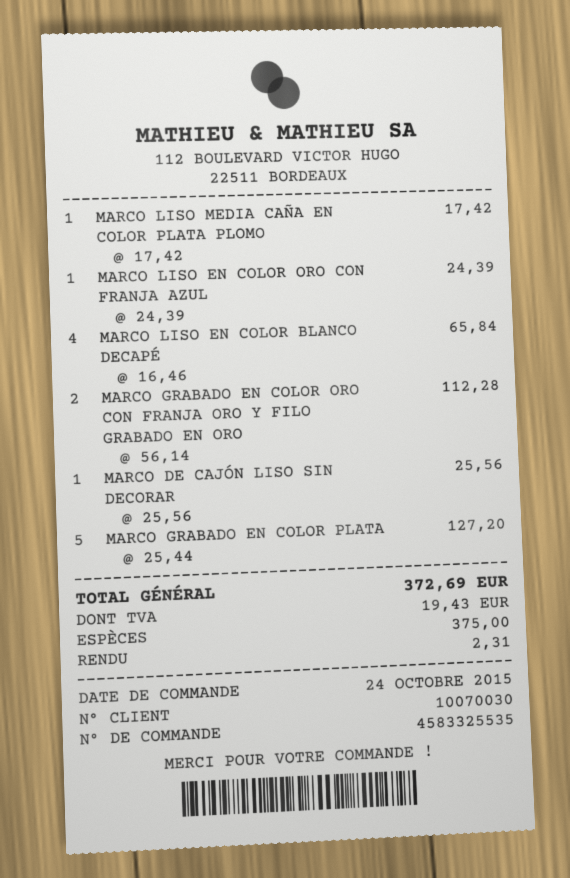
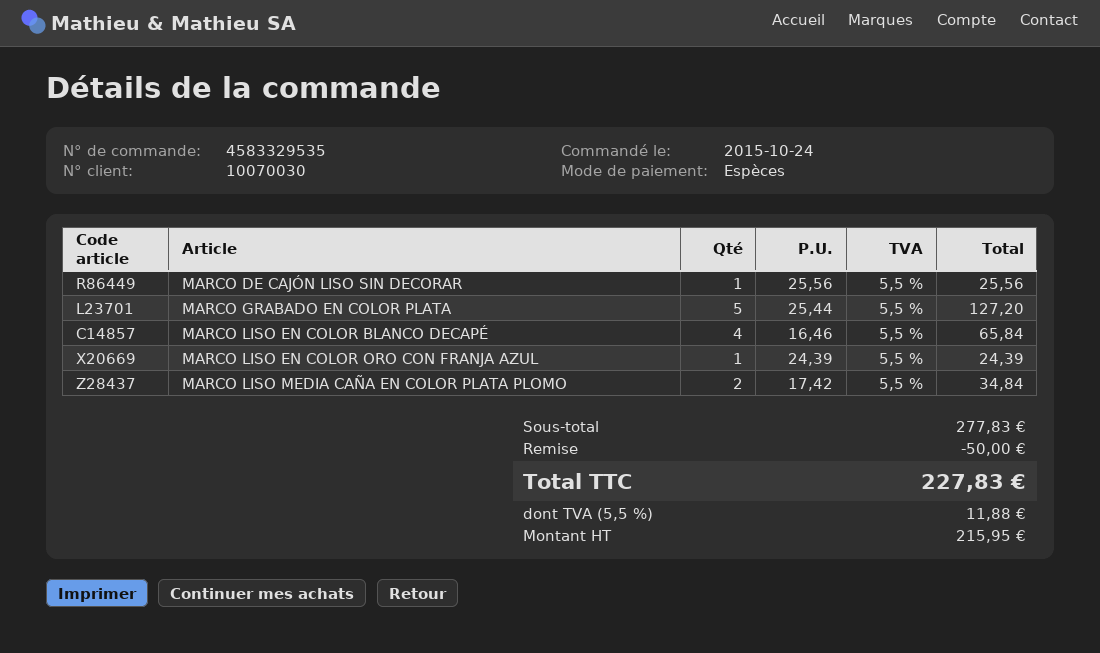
order number: 4583325535 -> 4583329535
MARCO LISO MEDIA CAÑA EN COLOR PLATA PLOMO: 1 x 17.42 = 17.42 -> 2 x 17.42 = 34.84
MARCO GRABADO EN COLOR ORO CON FRANJA ORO Y FILO GRABADO EN ORO: 2 x 56.14 = 112.28 -> none
discount: none -> 50.00
tax: 19.43 -> 11.88
total: 372.69 -> 227.83

